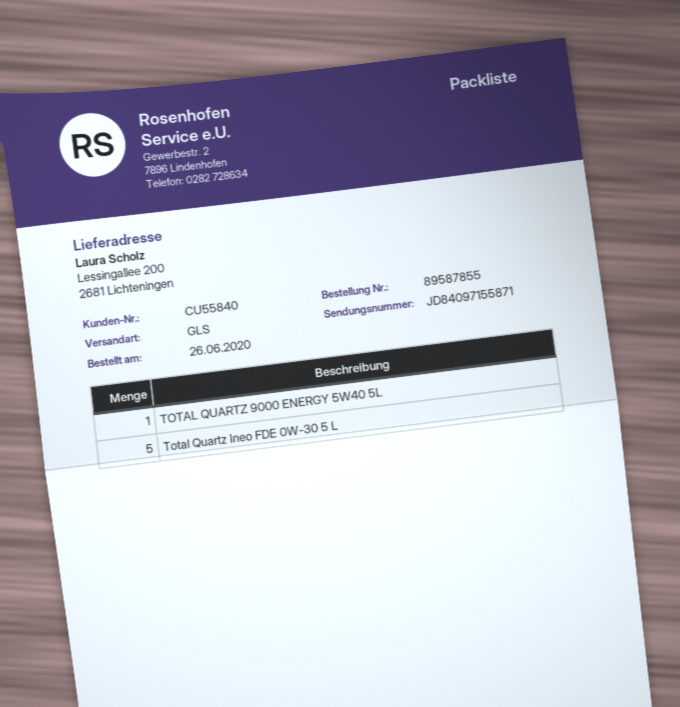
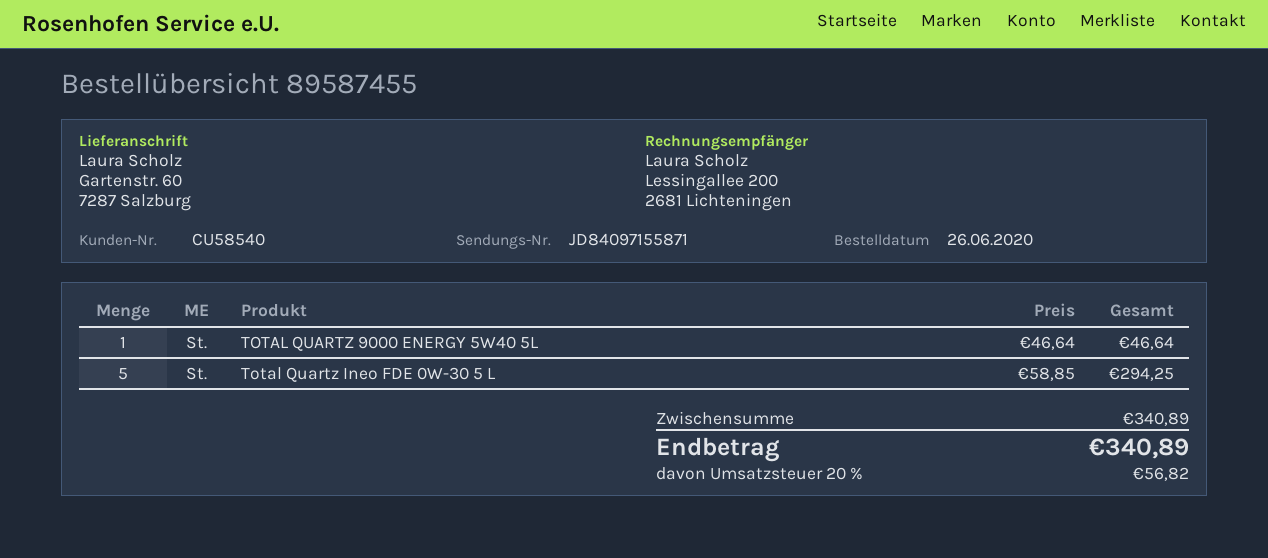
order number: 89587855 -> 89587455
customer number: CU55840 -> CU58540
ship to: Lessingallee 200, 2681 Lichteningen -> Gartenstr. 60, 7287 Salzburg

